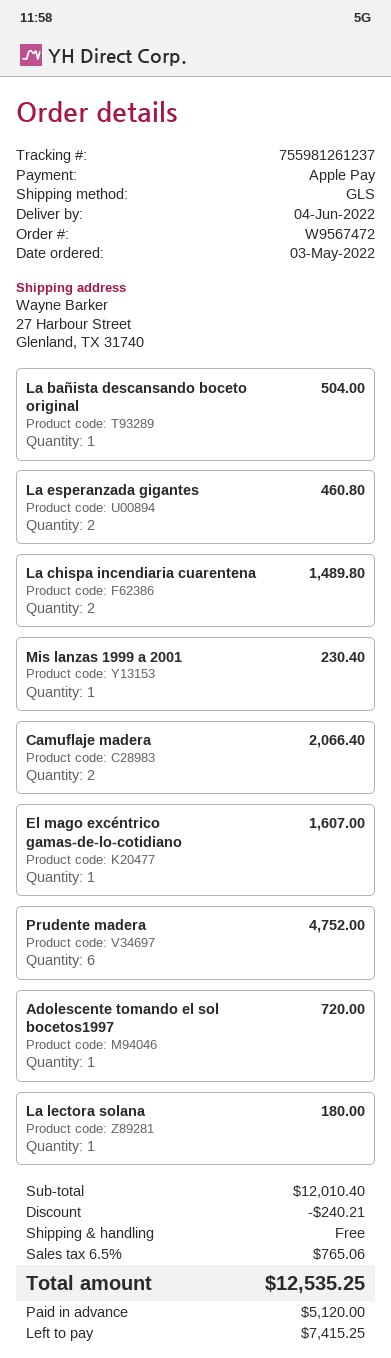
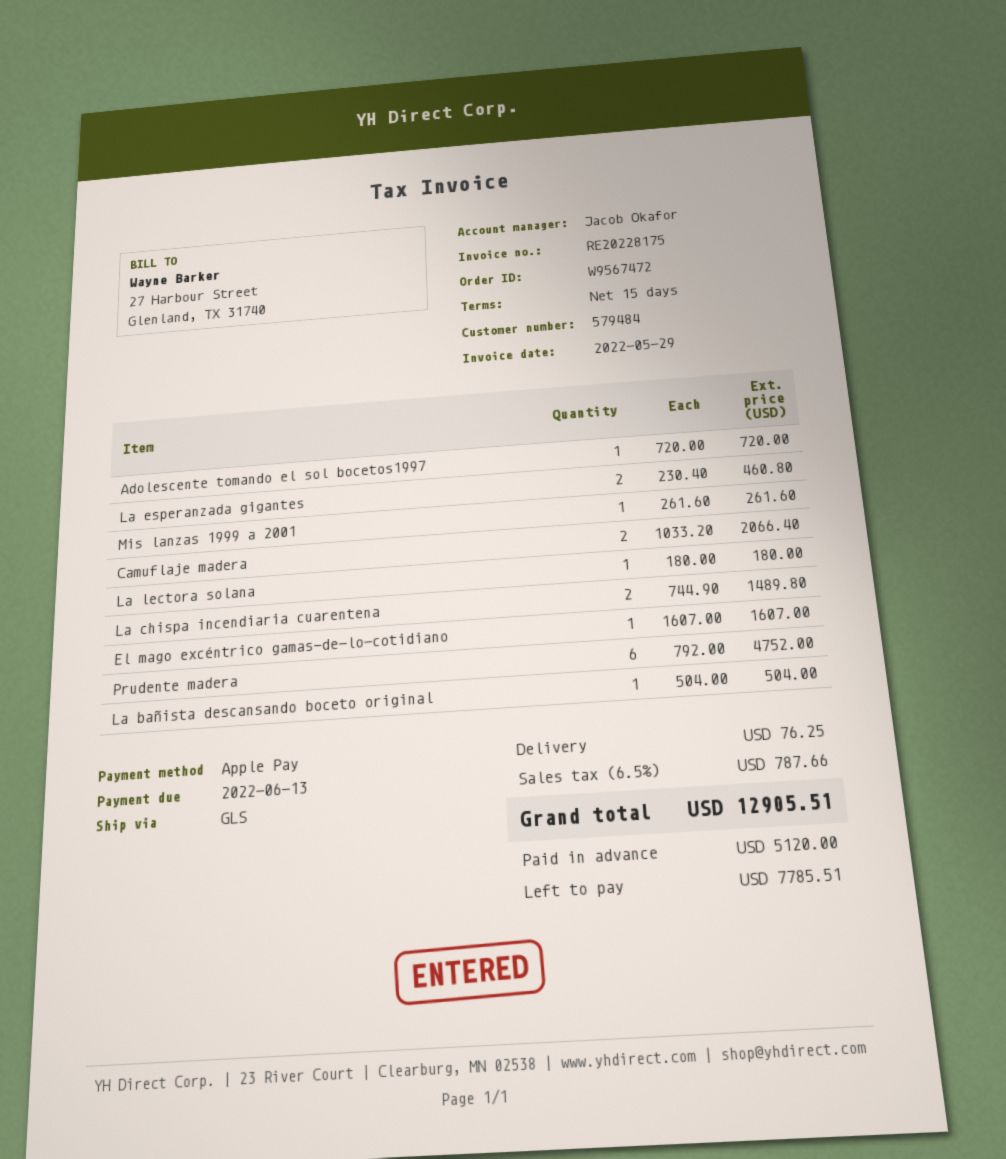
Mis lanzas 1999 a 2001: 1 for 230.40 -> 1 for 261.60
discount: 240.21 -> none
shipping: 0.00 -> 76.25
tax: 6.5% = 765.06 -> 6.5% = 787.66
total: 12535.25 -> 12905.51
balance: 7415.25 -> 7785.51

